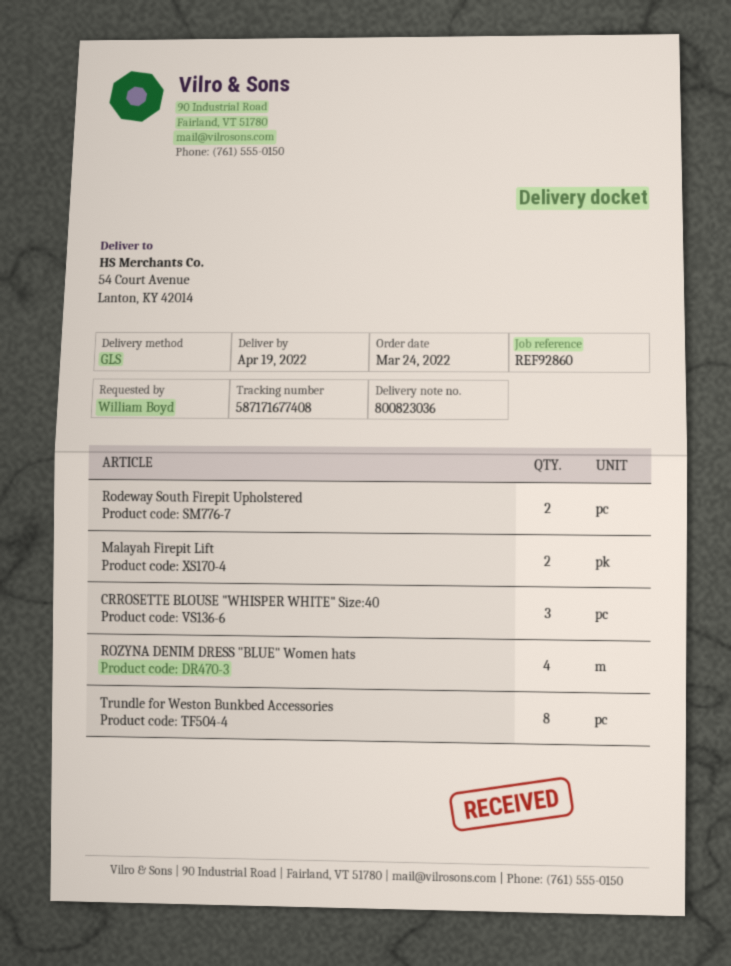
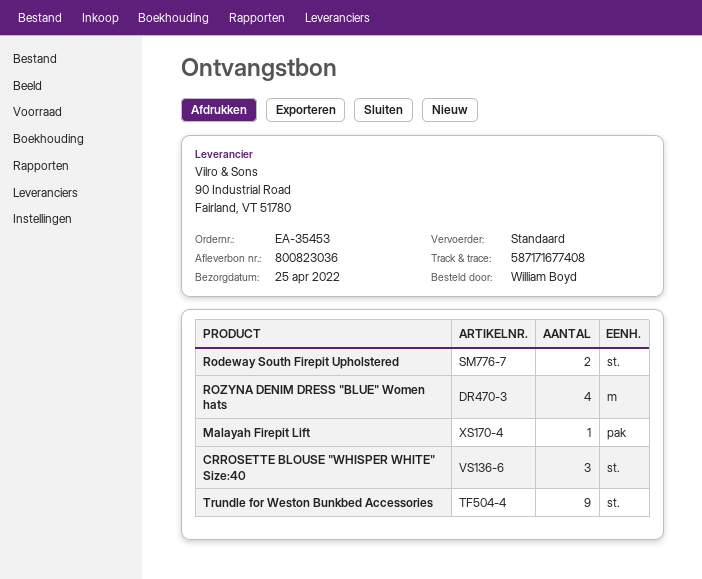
delivery date: 2022-04-19 -> 2022-04-25
shipping method: GLS -> standard
Malayah Firepit Lift: 2 -> 1
Trundle for Weston Bunkbed Accessories: 8 -> 9

